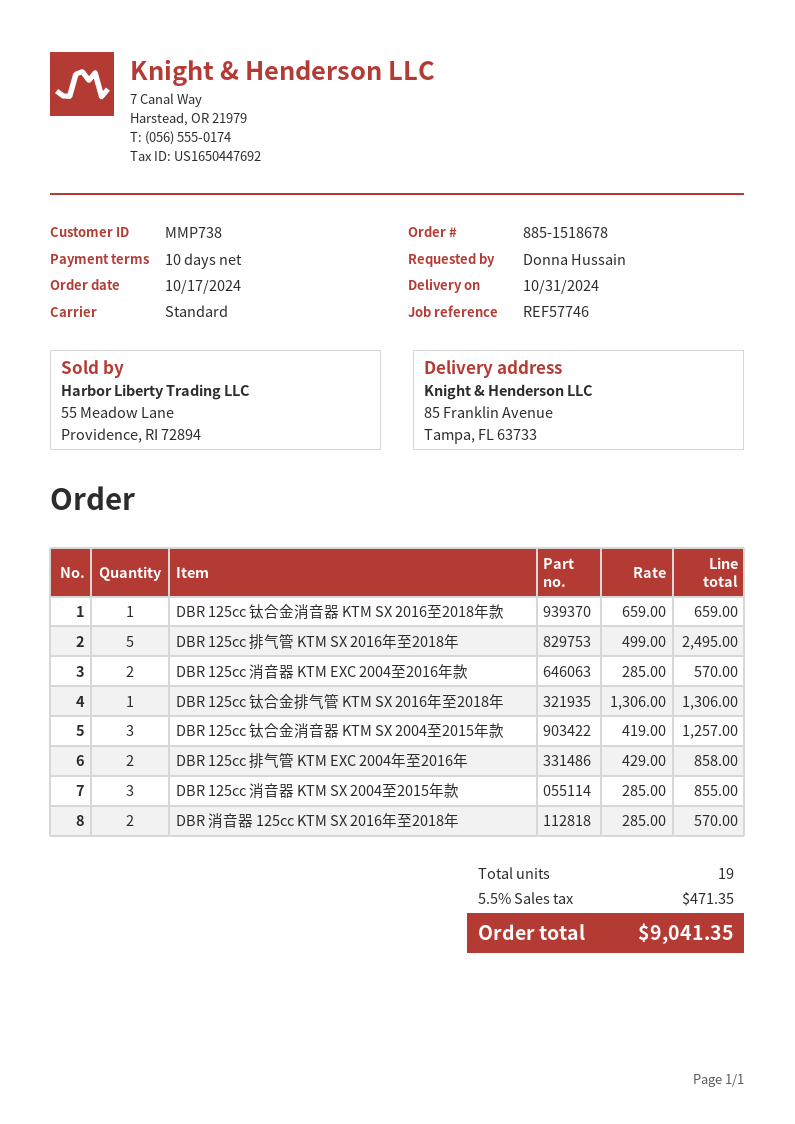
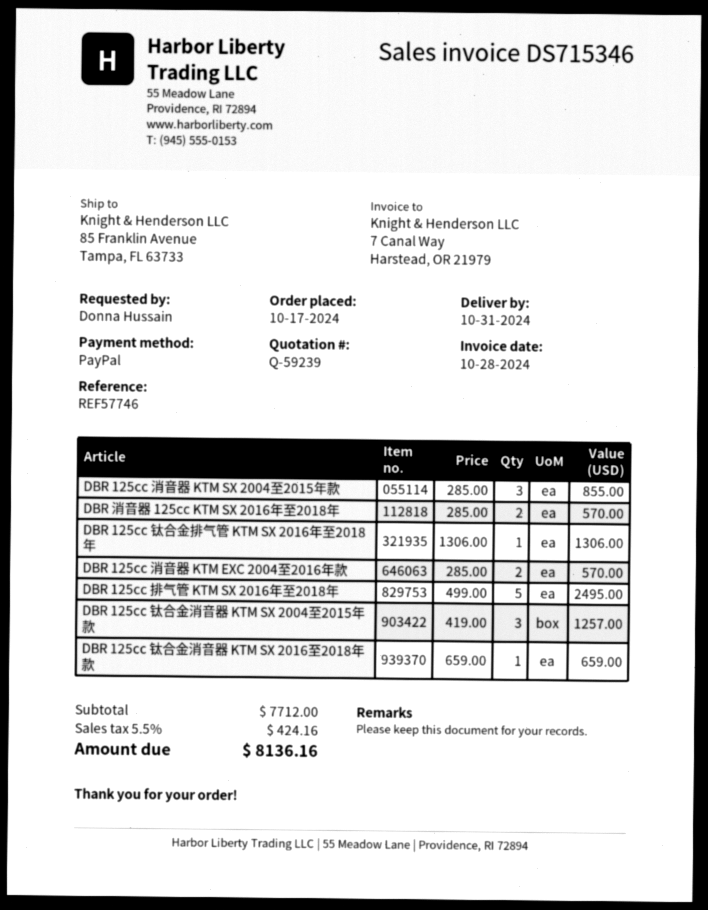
DBR 125cc 排气管 KTM EXC 2004年至2016年: 2 x 429.00 = 858.00 -> none
tax: 5.5% = 471.35 -> 5.5% = 424.16
total: 9041.35 -> 8136.16

